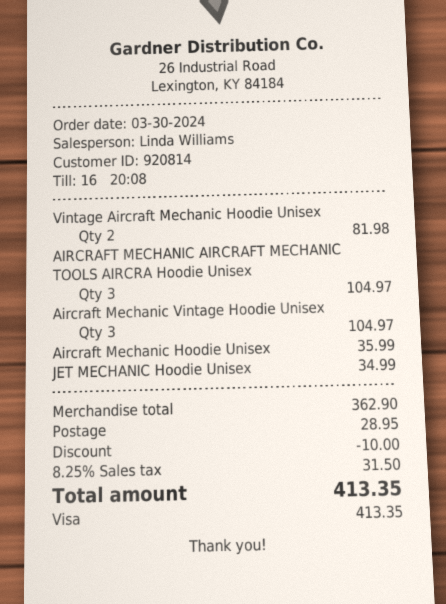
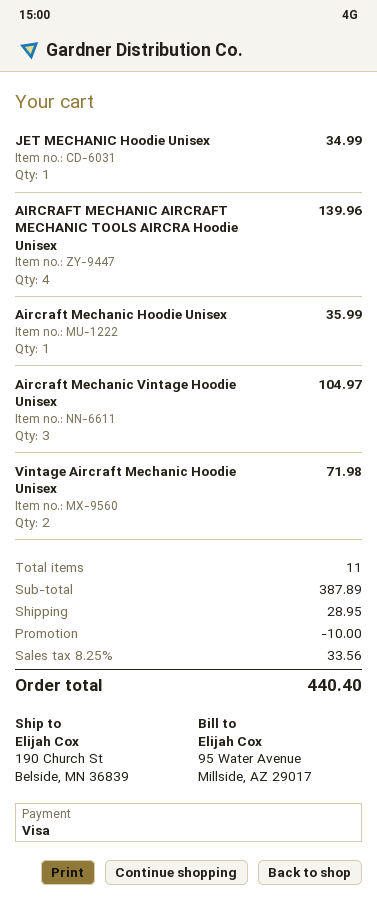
Vintage Aircraft Mechanic Hoodie Unisex: 2 for 81.98 -> 2 for 71.98
AIRCRAFT MECHANIC AIRCRAFT MECHANIC TOOLS AIRCRA Hoodie Unisex: 3 for 104.97 -> 4 for 139.96
subtotal: 362.90 -> 387.89
tax: 8.25% = 31.50 -> 8.25% = 33.56
total: 413.35 -> 440.40

